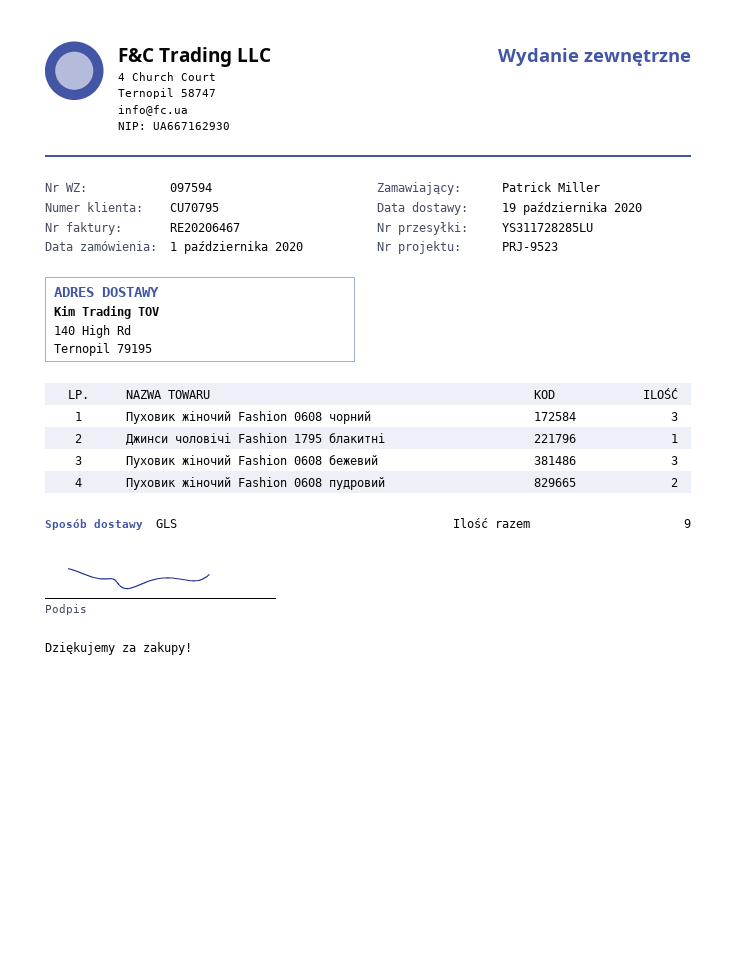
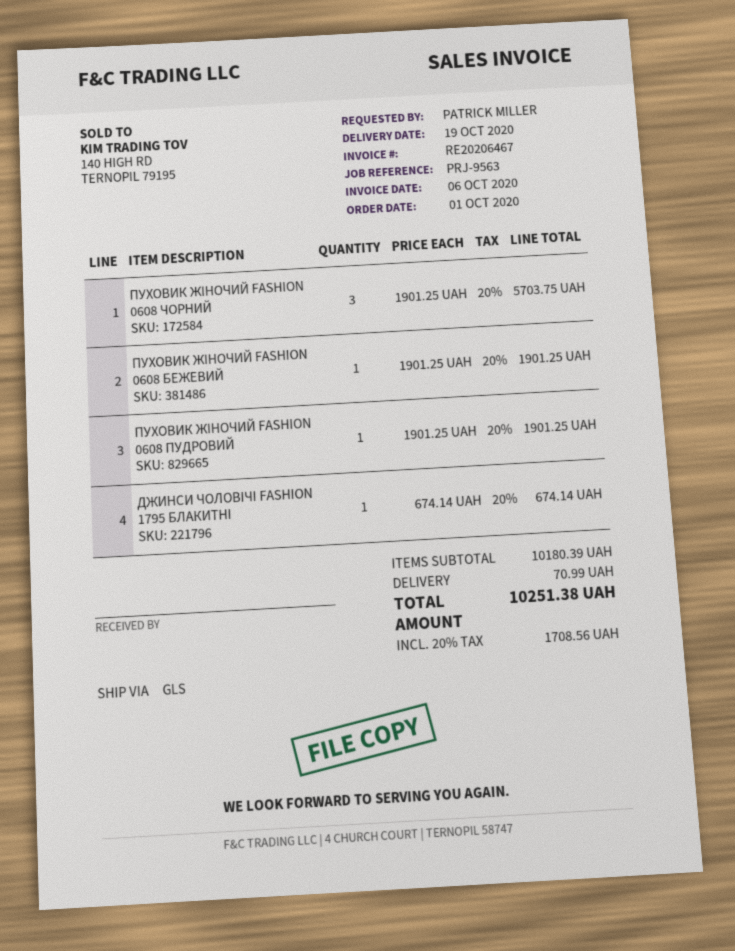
reference: PRJ-9523 -> PRJ-9563
Пуховик жіночий Fashion 0608 бежевий: 3 -> 1
Пуховик жіночий Fashion 0608 пудровий: 2 -> 1

